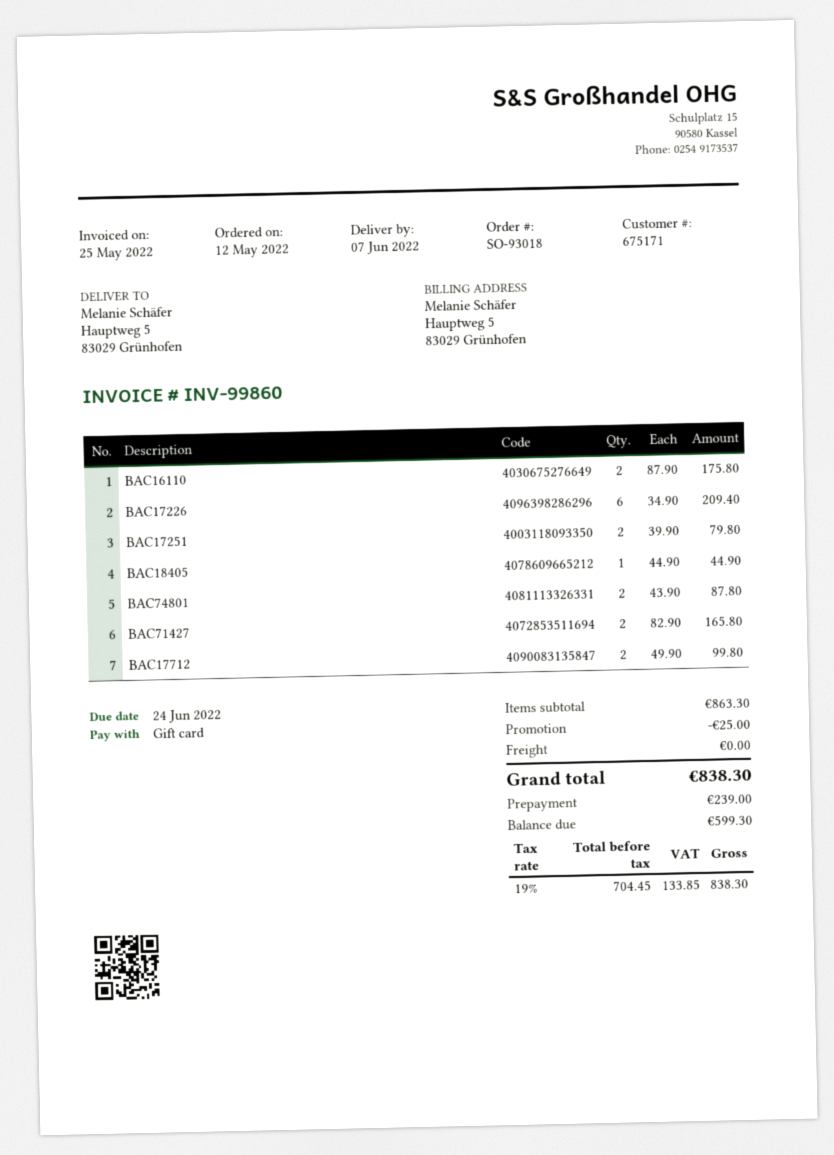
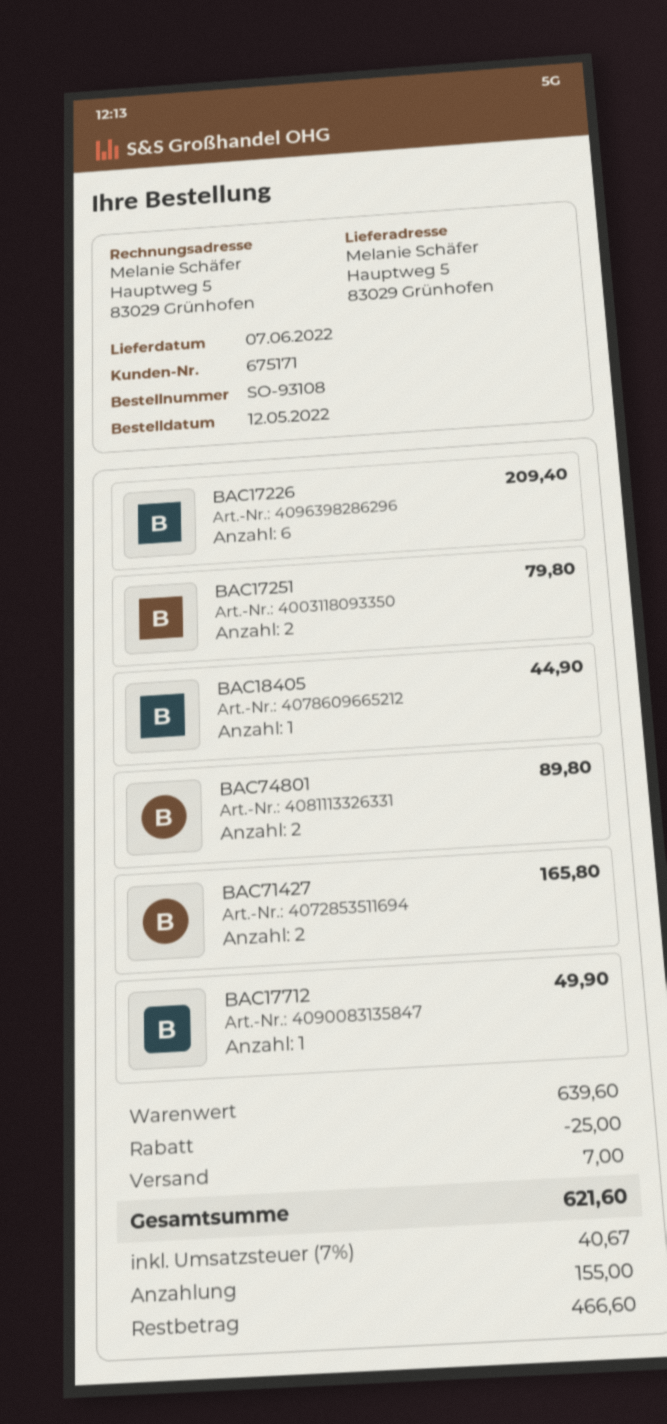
order number: SO-93018 -> SO-93108
BAC16110: 2 for 175.80 -> none
BAC74801: 2 for 87.80 -> 2 for 89.80
BAC17712: 2 for 99.80 -> 1 for 49.90
subtotal: 863.30 -> 639.60
shipping: 0.00 -> 7.00
tax: 19% = 133.85 -> 7% = 40.67
total: 838.30 -> 621.60
deposit: 239.00 -> 155.00
balance: 599.30 -> 466.60

